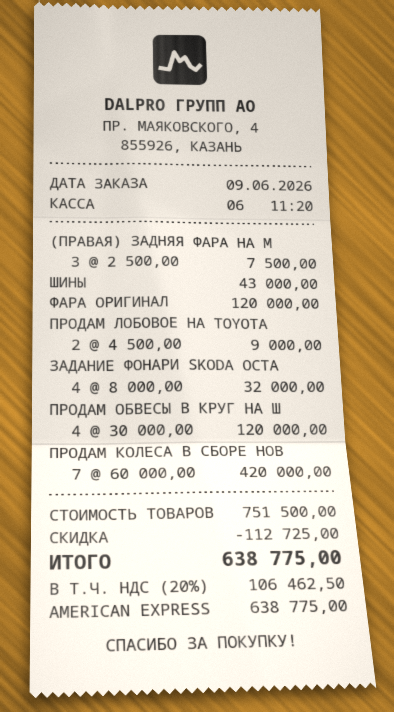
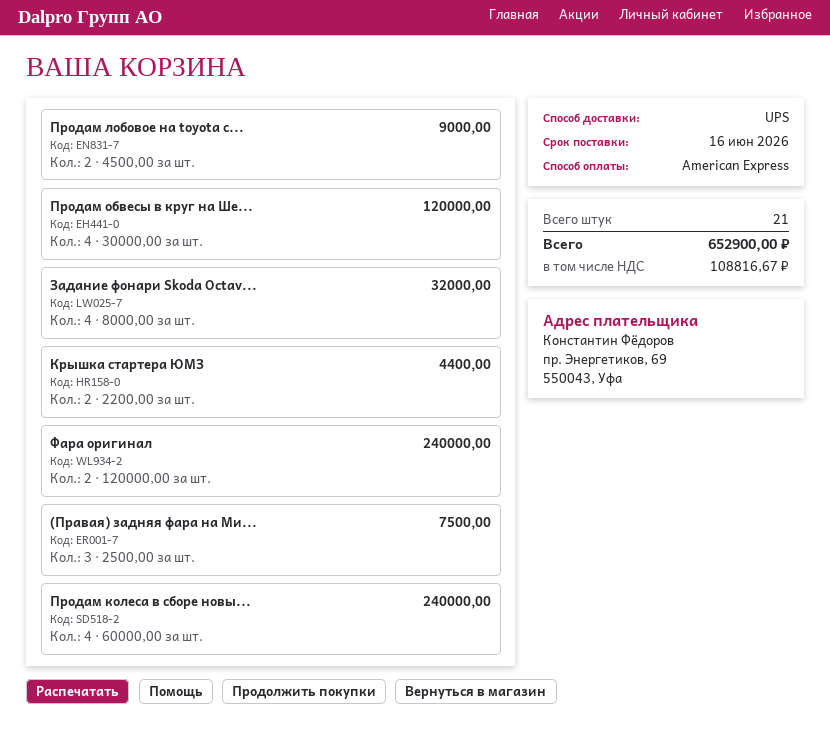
ШИНЫ: 1 x 43000.00 = 43000.00 -> none
ФАРА ОРИГИНАЛ: 1 x 120000.00 = 120000.00 -> 2 x 120000.00 = 240000.00
ПРОДАМ КОЛЕСА В СБОРЕ НОВ: 7 x 60000.00 = 420000.00 -> 4 x 60000.00 = 240000.00
Крышка стартера ЮМЗ: none -> 2 x 2200.00 = 4400.00
discount: 112725.00 -> none
tax: 106462.50 -> 108816.67
total: 638775.00 -> 652900.00

